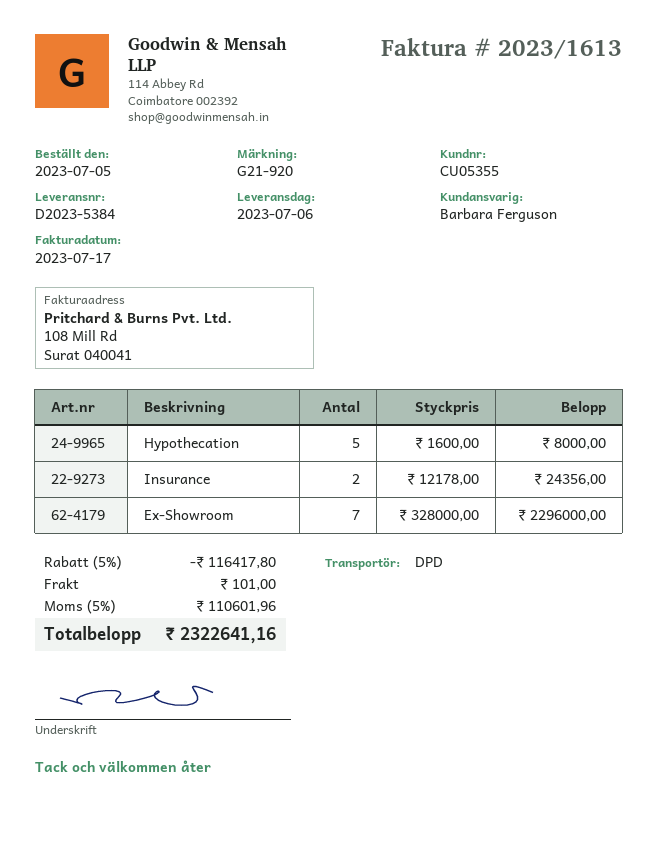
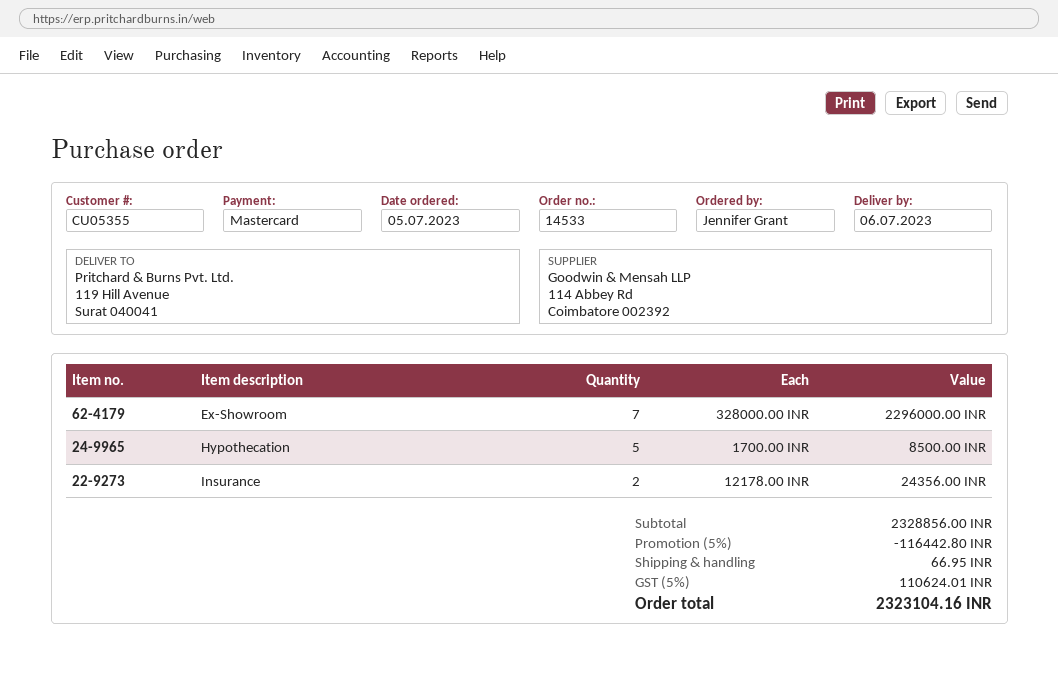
Hypothecation: 5 x 1600.00 = 8000.00 -> 5 x 1700.00 = 8500.00
discount: 5% = 116417.80 -> 5% = 116442.80
shipping: 101.00 -> 66.95
tax: 5% = 110601.96 -> 5% = 110624.01
total: 2322641.16 -> 2323104.16

